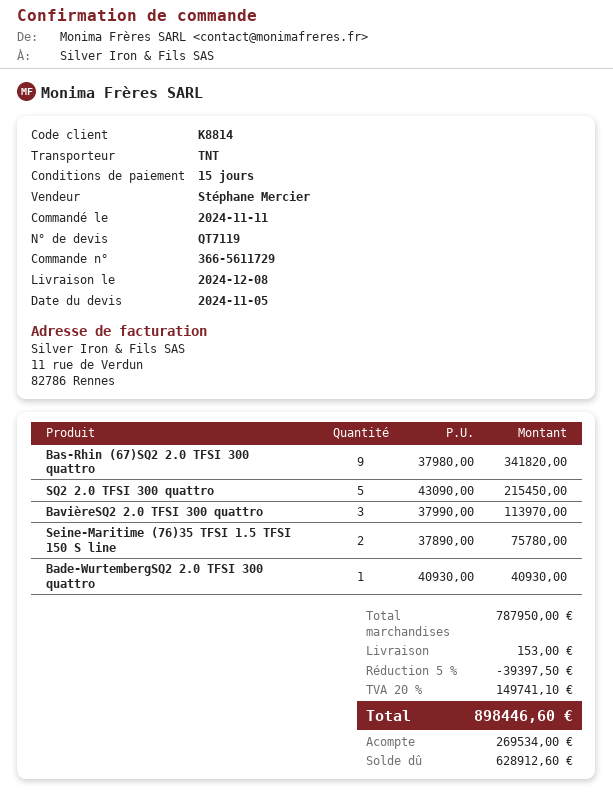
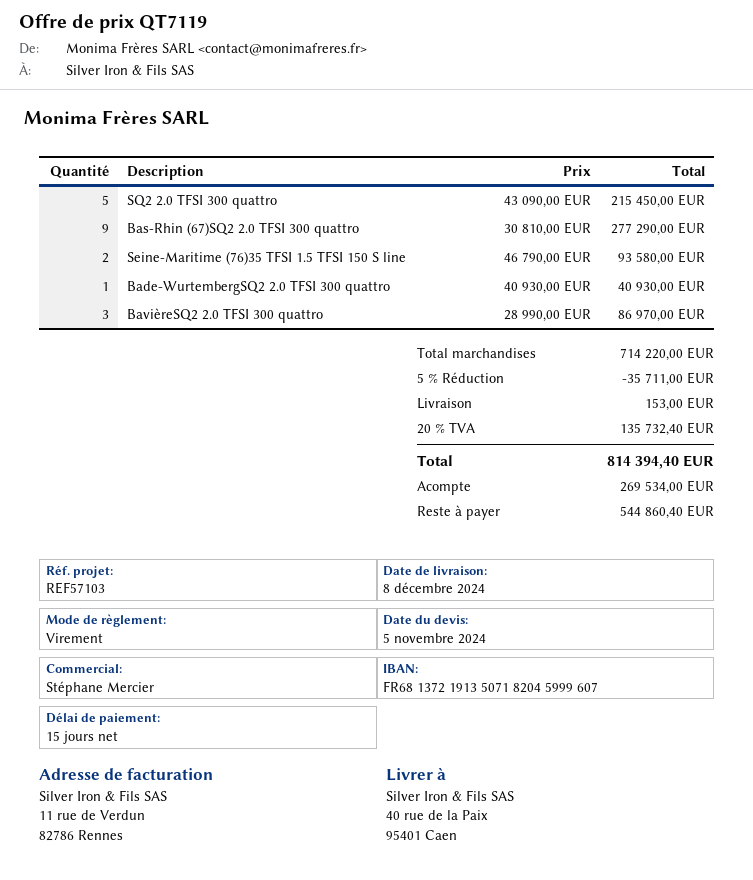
Bas-Rhin (67)SQ2 2.0 TFSI 300 quattro: 9 x 37980.00 = 341820.00 -> 9 x 30810.00 = 277290.00
BavièreSQ2 2.0 TFSI 300 quattro: 3 x 37990.00 = 113970.00 -> 3 x 28990.00 = 86970.00
Seine-Maritime (76)35 TFSI 1.5 TFSI 150 S line: 2 x 37890.00 = 75780.00 -> 2 x 46790.00 = 93580.00
subtotal: 787950.00 -> 714220.00
discount: 5% = 39397.50 -> 5% = 35711.00
tax: 20% = 149741.10 -> 20% = 135732.40
total: 898446.60 -> 814394.40
balance: 628912.60 -> 544860.40

